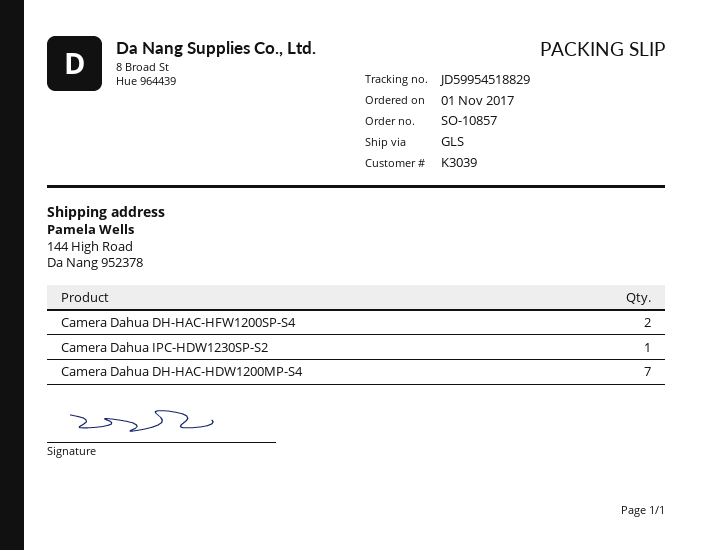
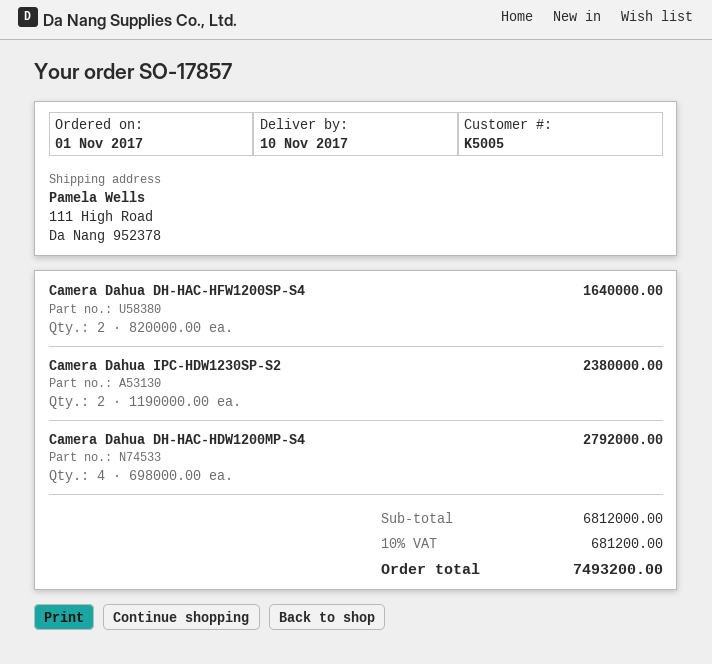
order number: SO-10857 -> SO-17857
customer number: K3039 -> K5005
ship to: 144 High Road, Da Nang 952378 -> 111 High Road, Da Nang 952378
Camera Dahua IPC-HDW1230SP-S2: 1 -> 2
Camera Dahua DH-HAC-HDW1200MP-S4: 7 -> 4

